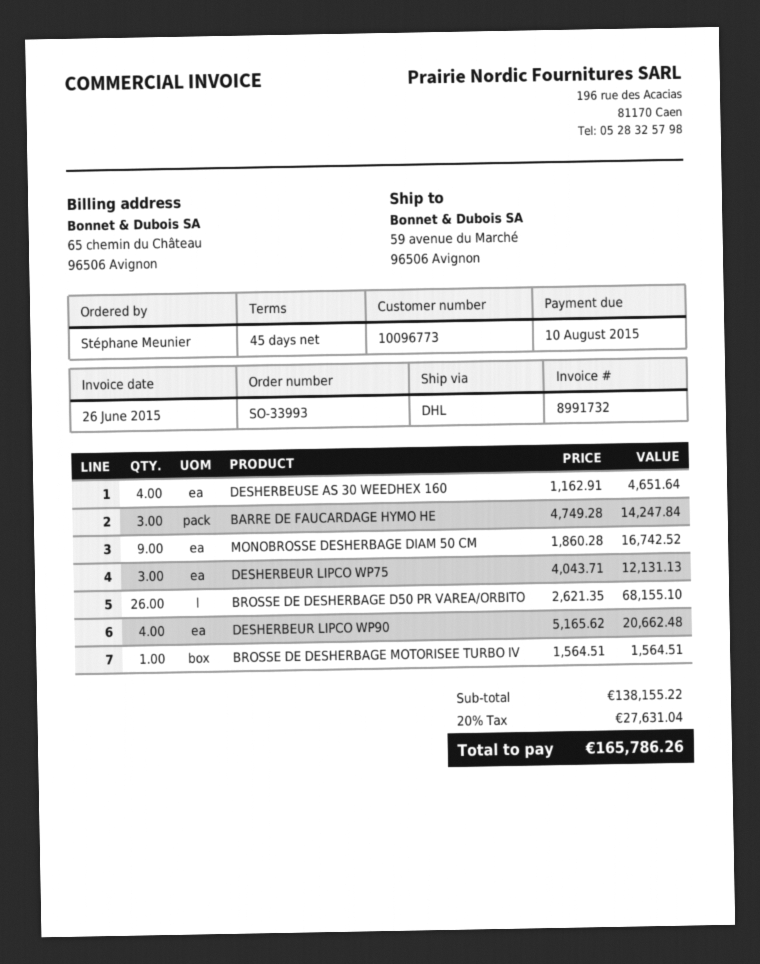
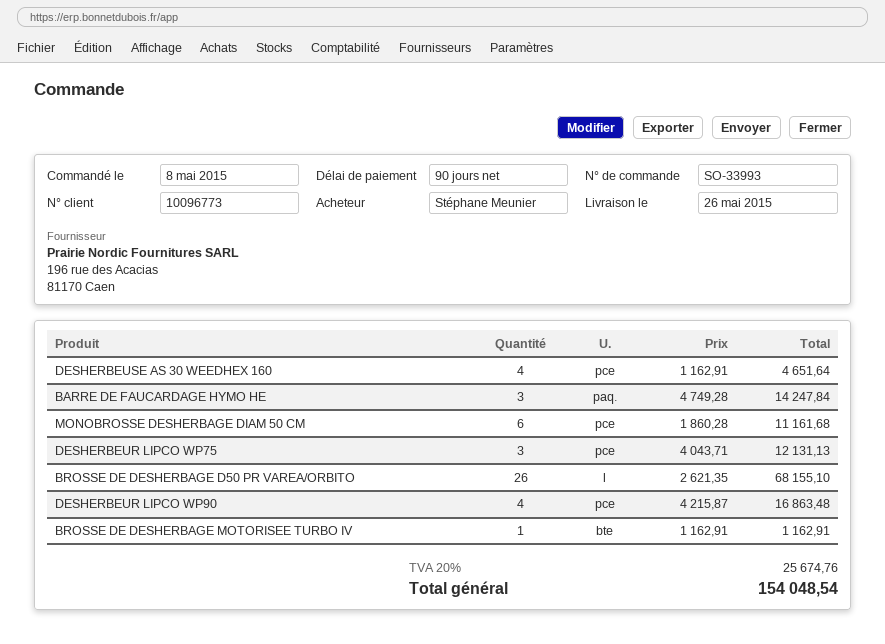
payment terms: 45 days -> 90 days
MONOBROSSE DESHERBAGE DIAM 50 CM: 9 x 1860.28 = 16742.52 -> 6 x 1860.28 = 11161.68
DESHERBEUR LIPCO WP90: 4 x 5165.62 = 20662.48 -> 4 x 4215.87 = 16863.48
BROSSE DE DESHERBAGE MOTORISEE TURBO IV: 1 x 1564.51 = 1564.51 -> 1 x 1162.91 = 1162.91
tax: 20% = 27631.04 -> 20% = 25674.76
total: 165786.26 -> 154048.54

